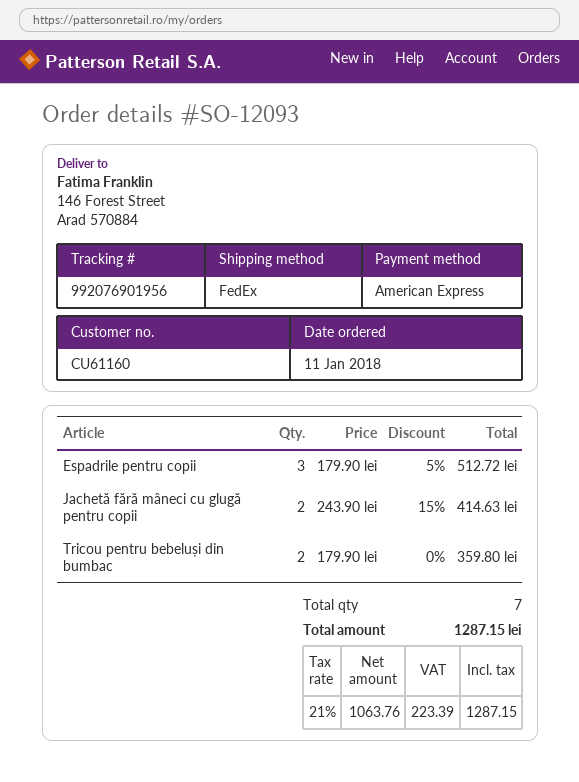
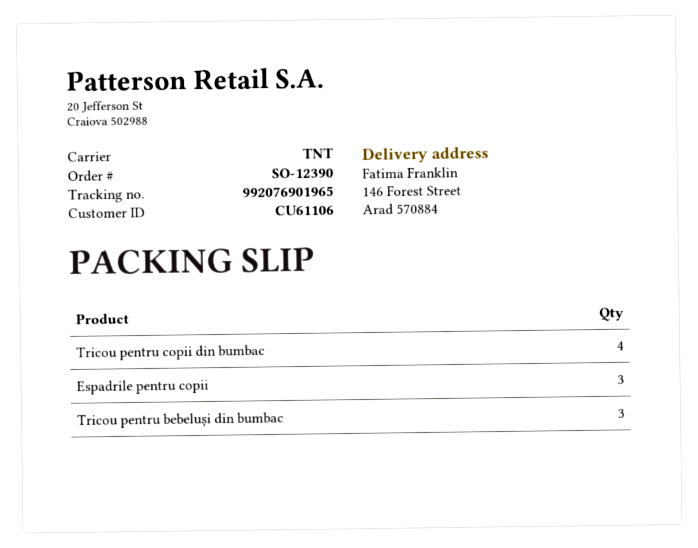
order number: SO-12093 -> SO-12390
customer number: CU61160 -> CU61106
shipping method: FedEx -> TNT
tracking number: 992076901956 -> 992076901965
Jachetă fără mâneci cu glugă pentru copii: 2 -> none
Tricou pentru bebeluși din bumbac: 2 -> 3
Tricou pentru copii din bumbac: none -> 4

